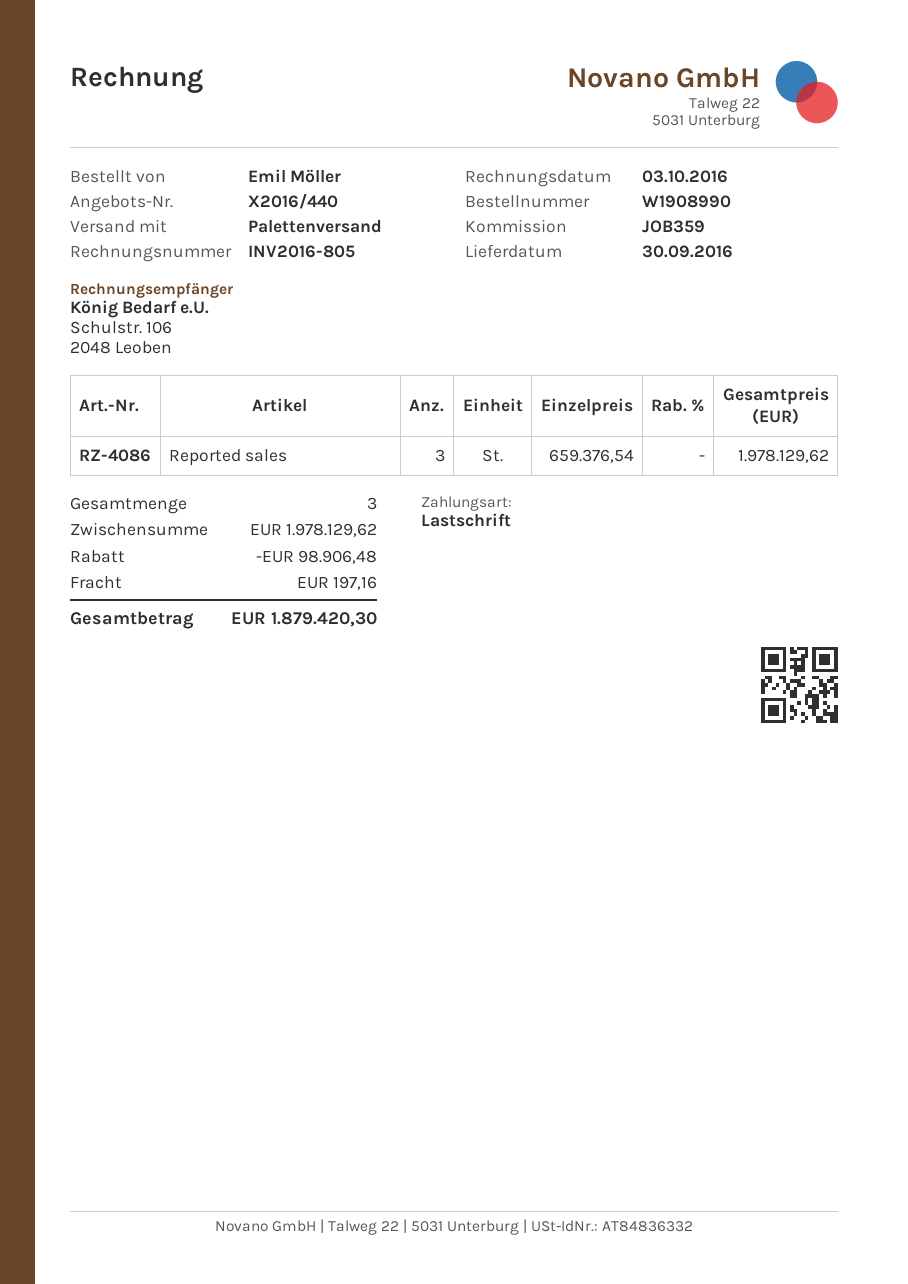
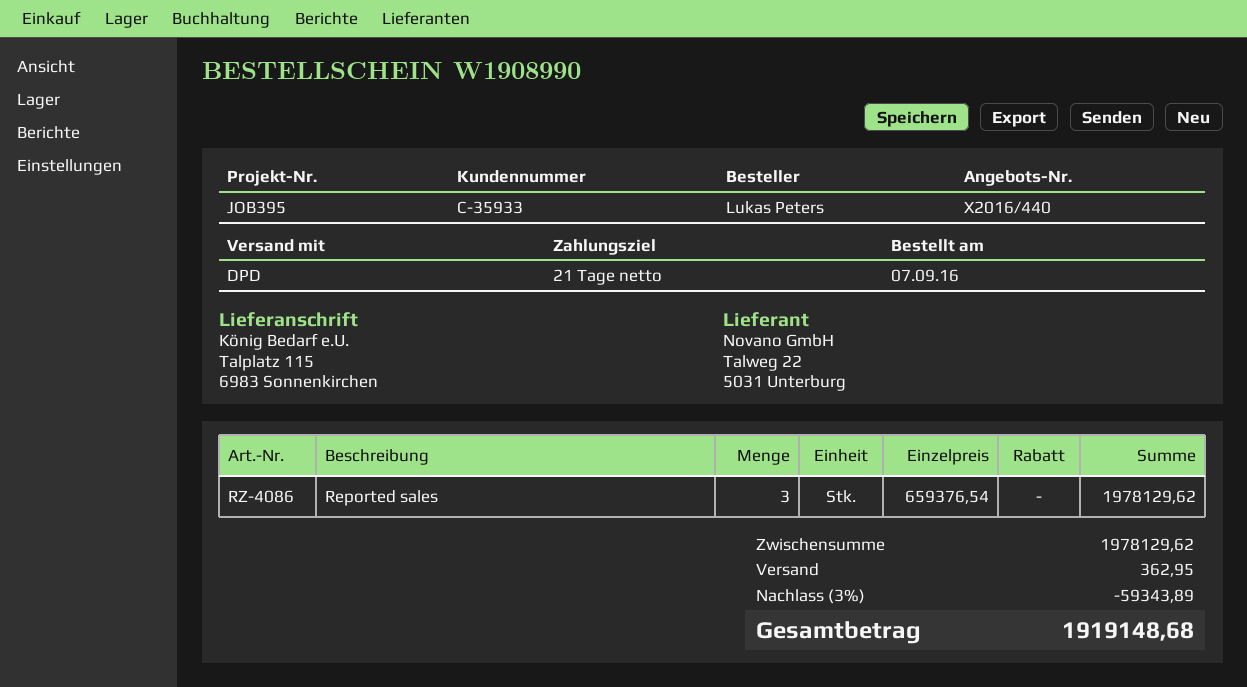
reference: JOB359 -> JOB395
ordered by: Emil Möller -> Lukas Peters
shipping method: pallet freight -> DPD
discount: 98906.48 -> 59343.89
shipping: 197.16 -> 362.95
total: 1879420.30 -> 1919148.68

